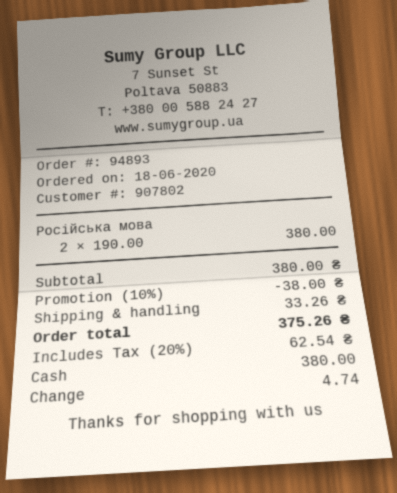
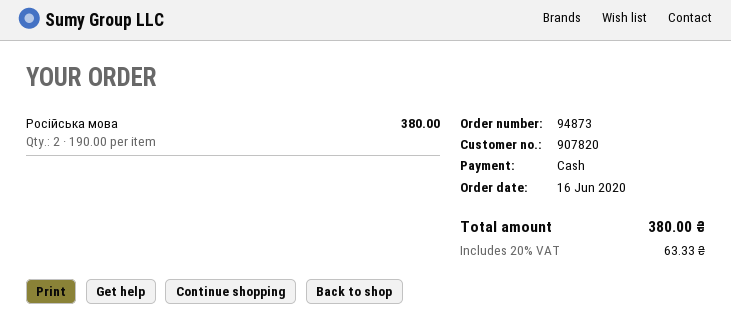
order number: 94893 -> 94873
order date: 2020-06-18 -> 2020-06-16
customer number: 907802 -> 907820
discount: 10% = 38.00 -> none
shipping: 33.26 -> none
tax: 20% = 62.54 -> 20% = 63.33
total: 375.26 -> 380.00

